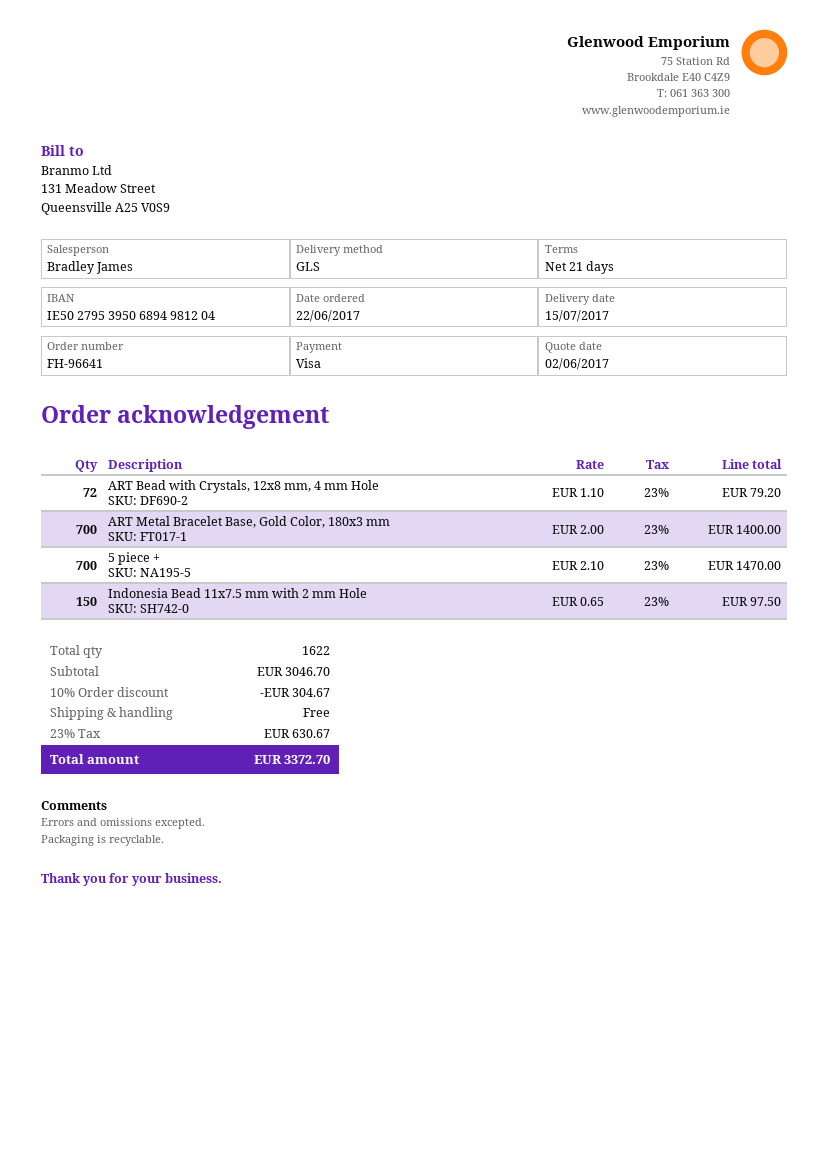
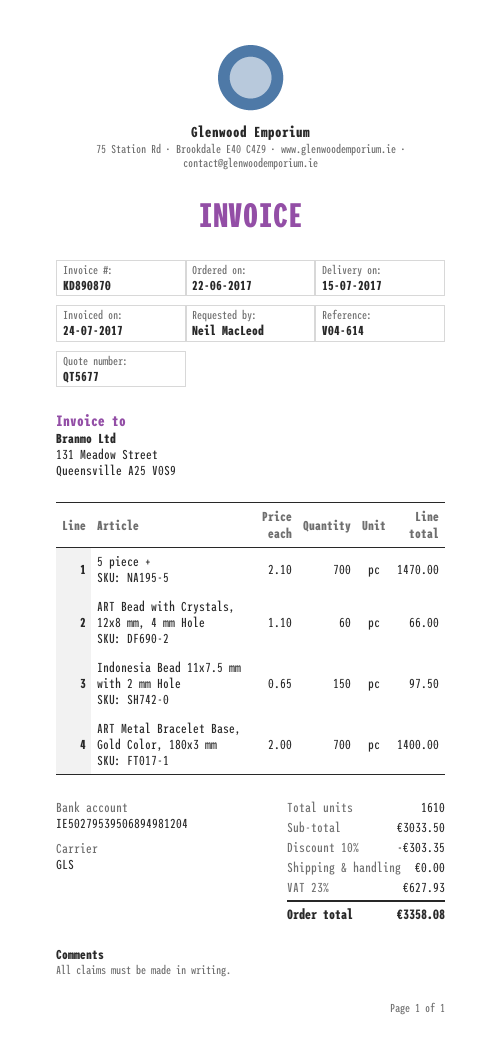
ART Bead with Crystals, 12x8 mm, 4 mm Hole: 72 x 1.10 = 79.20 -> 60 x 1.10 = 66.00
total quantity: 1622 -> 1610
subtotal: 3046.70 -> 3033.50
discount: 10% = 304.67 -> 10% = 303.35
tax: 23% = 630.67 -> 23% = 627.93
total: 3372.70 -> 3358.08

